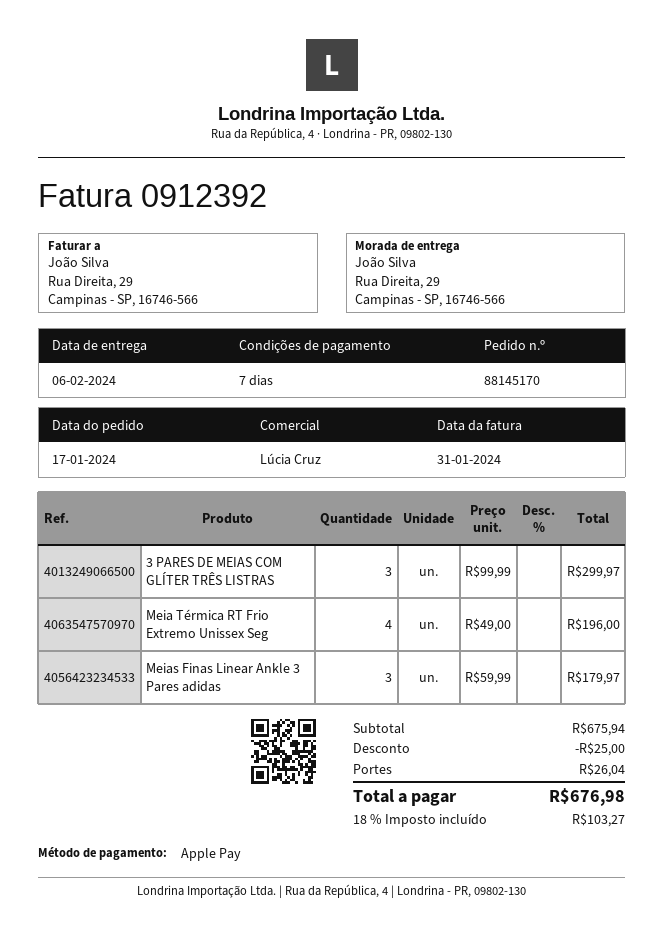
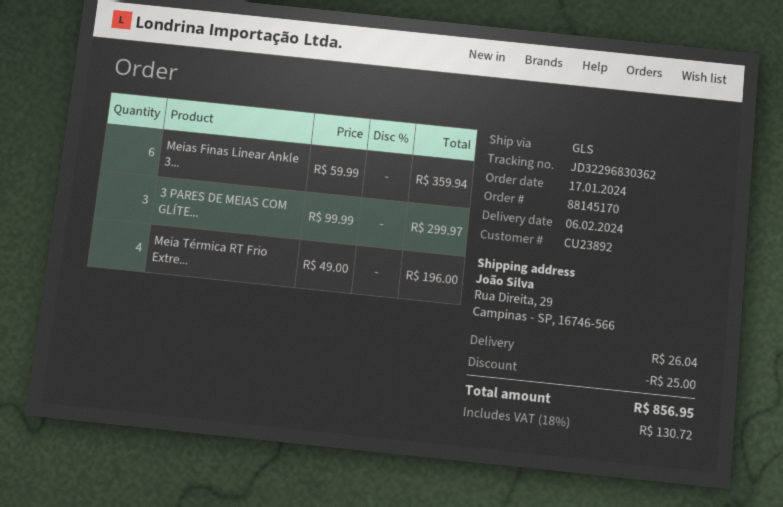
Meias Finas Linear Ankle 3 Pares adidas: 3 x 59.99 = 179.97 -> 6 x 59.99 = 359.94
tax: 18% = 103.27 -> 18% = 130.72
total: 676.98 -> 856.95

